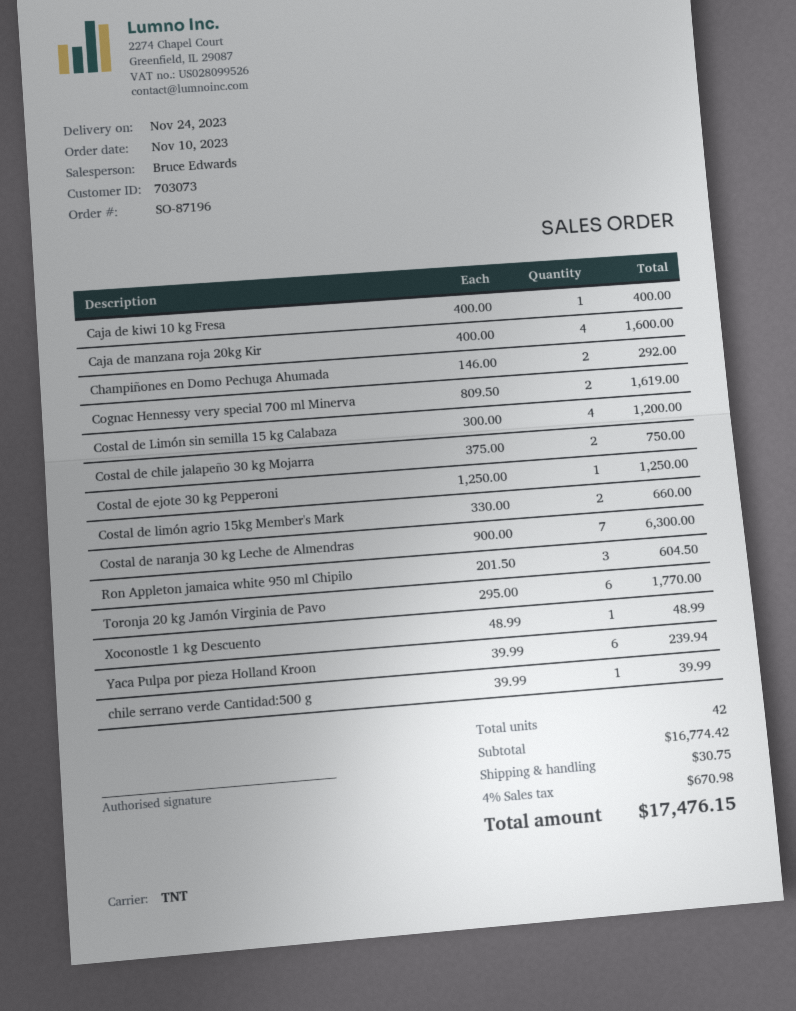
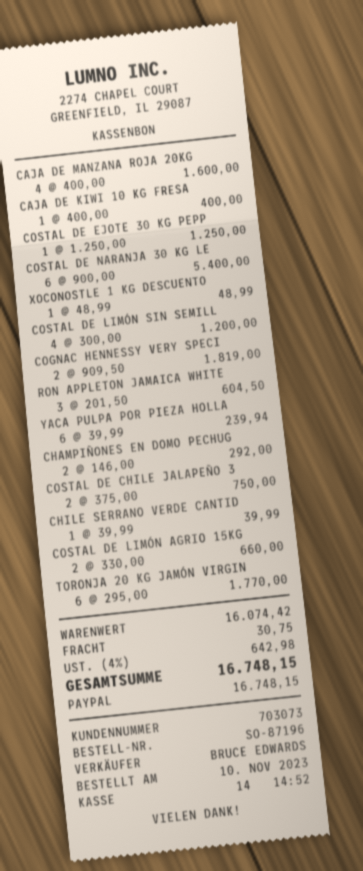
Cognac Hennessy very special 700 ml Minerva: 2 x 809.50 = 1619.00 -> 2 x 909.50 = 1819.00
Costal de naranja 30 kg Leche de Almendras: 7 x 900.00 = 6300.00 -> 6 x 900.00 = 5400.00
subtotal: 16774.42 -> 16074.42
tax: 4% = 670.98 -> 4% = 642.98
total: 17476.15 -> 16748.15

